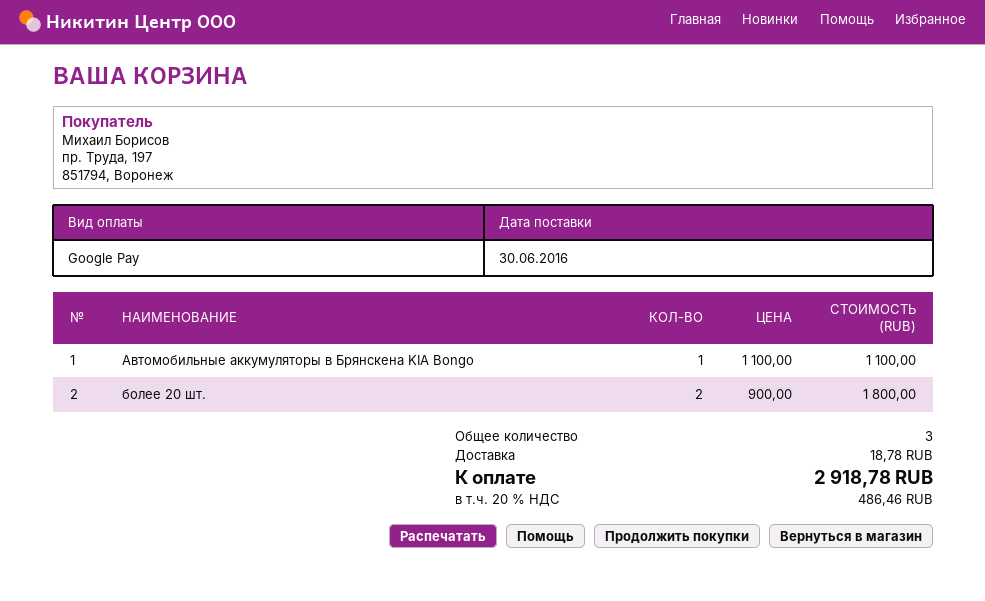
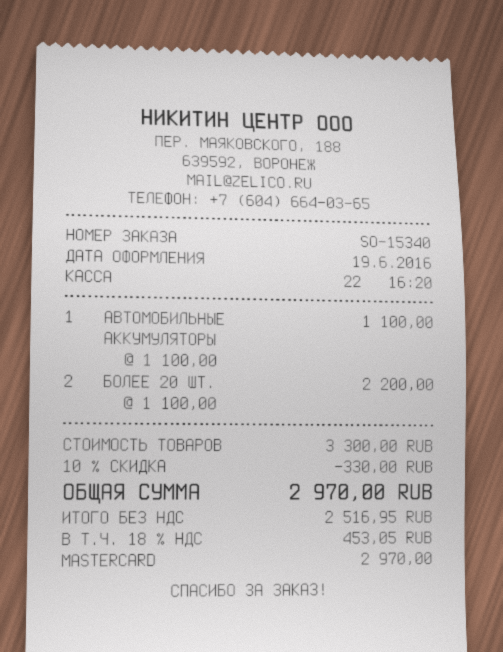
payment method: Google Pay -> Mastercard
более 20 шт.: 2 x 900.00 = 1800.00 -> 2 x 1100.00 = 2200.00
discount: none -> 10% = 330.00
shipping: 18.78 -> none
tax: 20% = 486.46 -> 18% = 453.05
total: 2918.78 -> 2970.00

